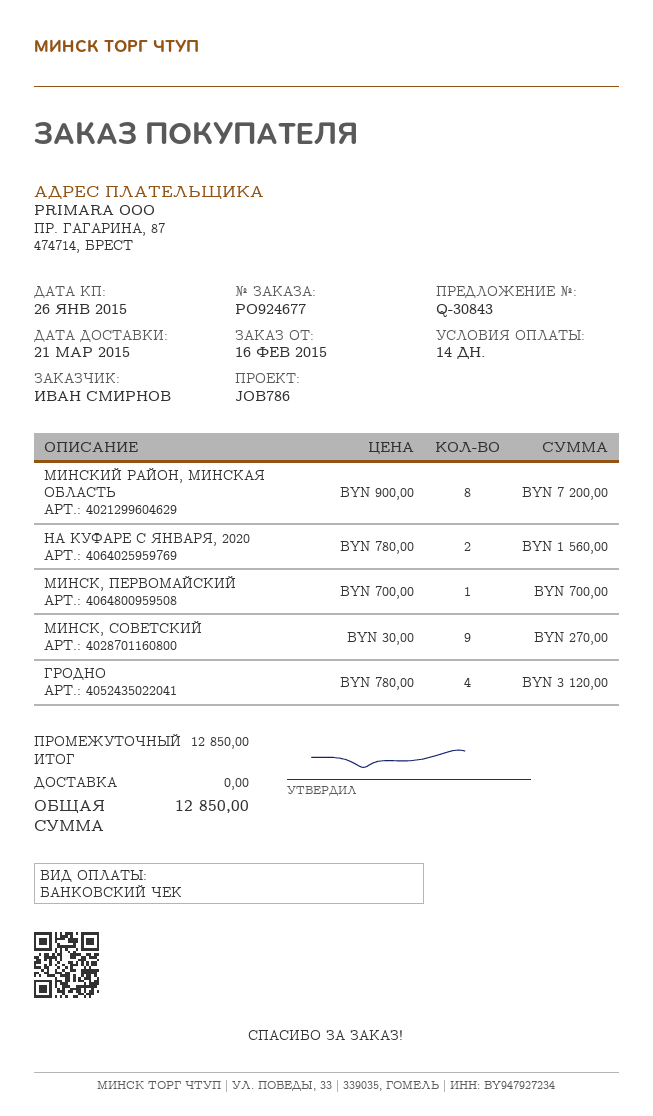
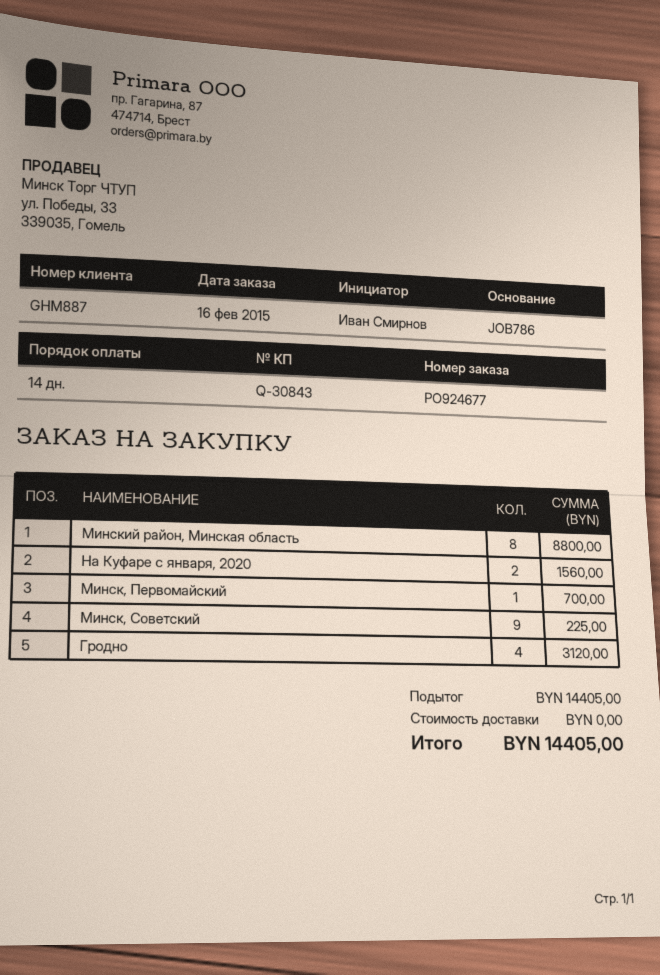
МИНСКИЙ РАЙОН, МИНСКАЯ ОБЛАСТЬ: 8 for 7200.00 -> 8 for 8800.00
МИНСК, СОВЕТСКИЙ: 9 for 270.00 -> 9 for 225.00
subtotal: 12850.00 -> 14405.00
total: 12850.00 -> 14405.00

